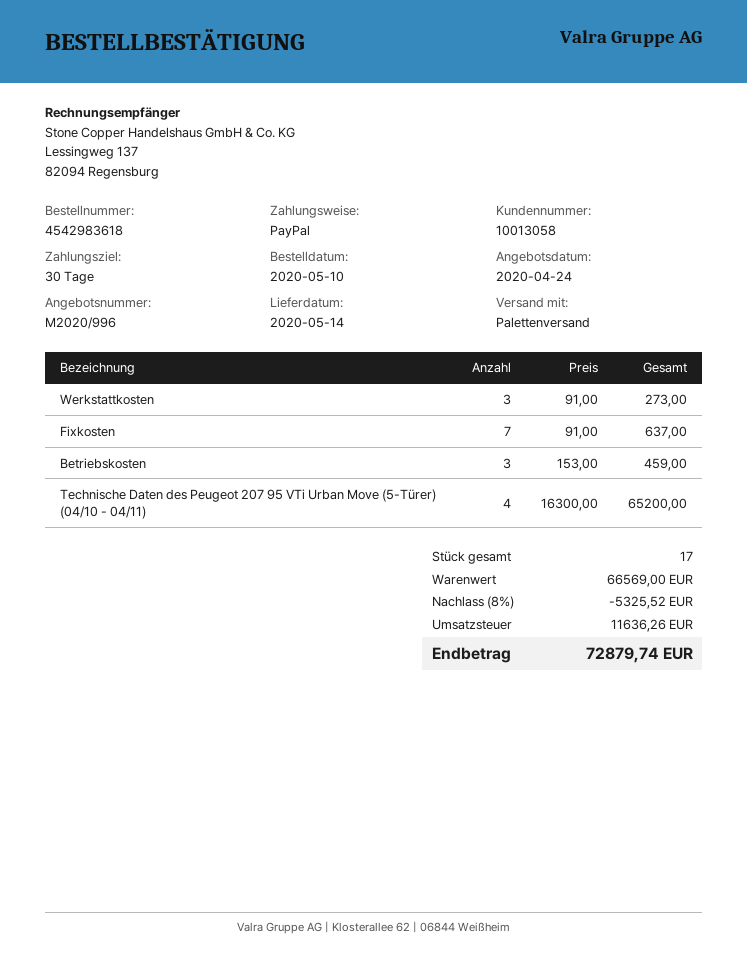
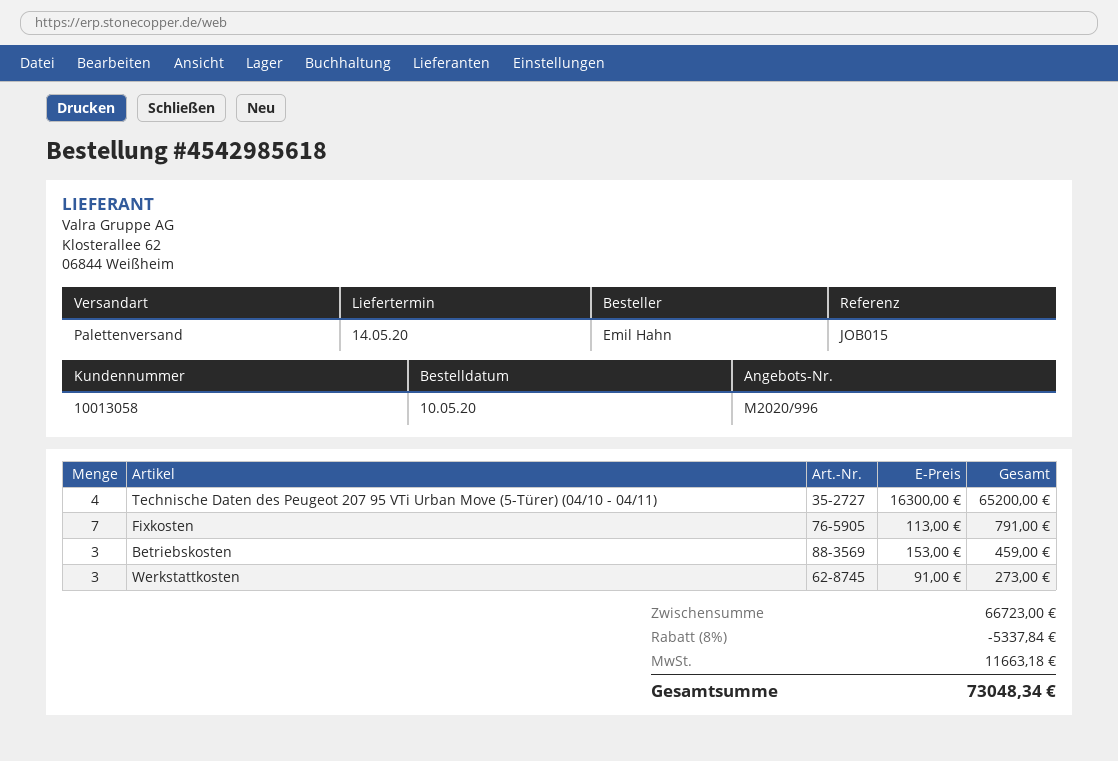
order number: 4542983618 -> 4542985618
Fixkosten: 7 x 91.00 = 637.00 -> 7 x 113.00 = 791.00
subtotal: 66569.00 -> 66723.00
discount: 8% = 5325.52 -> 8% = 5337.84
tax: 11636.26 -> 11663.18
total: 72879.74 -> 73048.34

